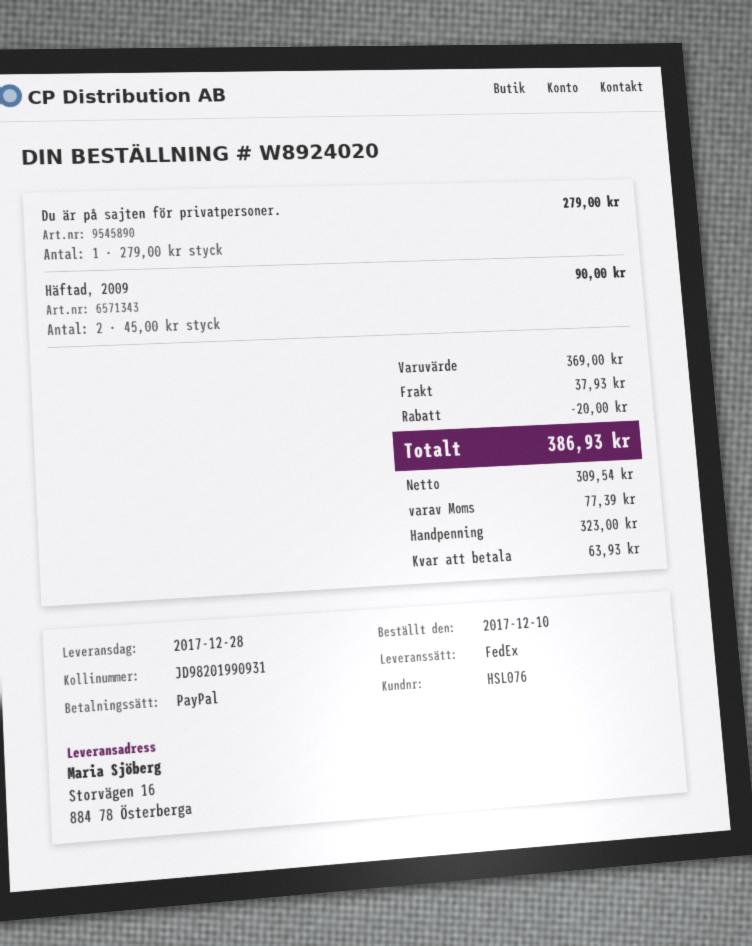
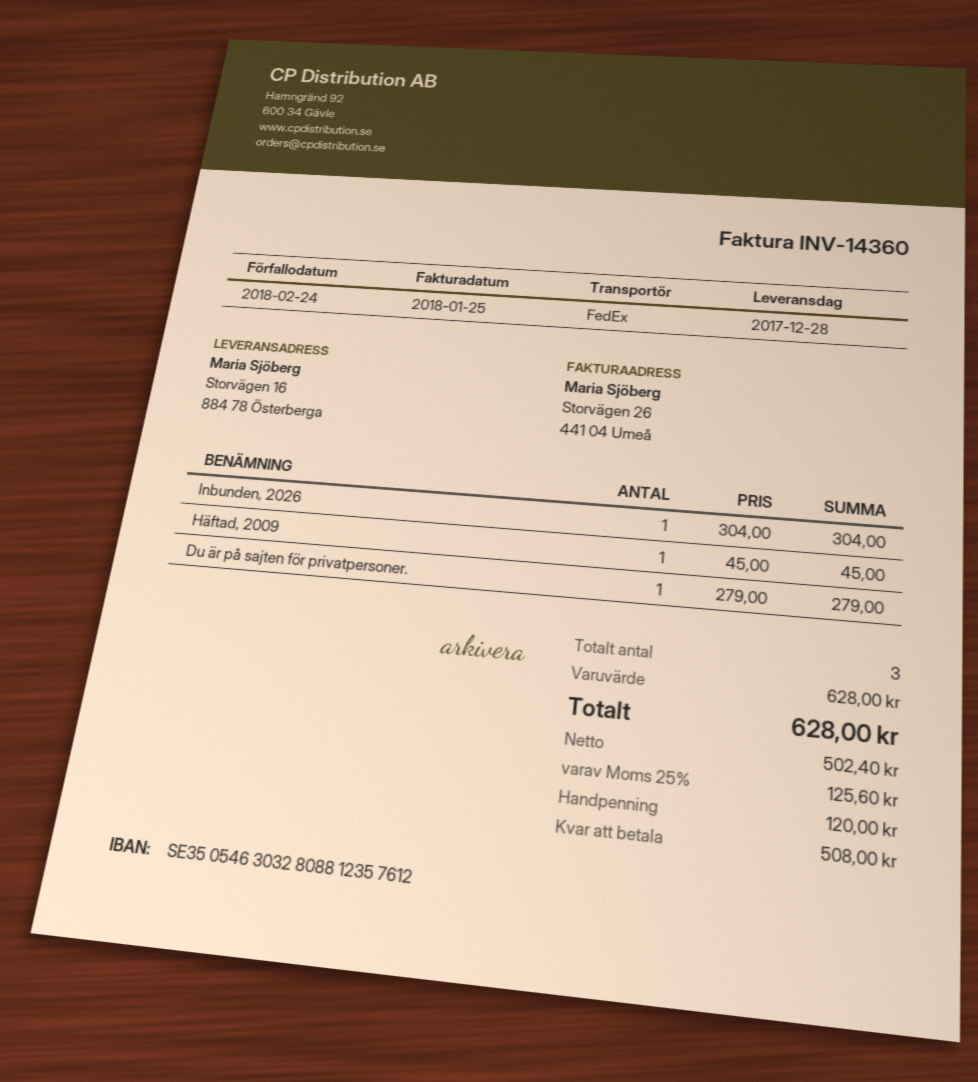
Häftad, 2009: 2 x 45.00 = 90.00 -> 1 x 45.00 = 45.00
Inbunden, 2026: none -> 1 x 304.00 = 304.00
subtotal: 369.00 -> 628.00
discount: 20.00 -> none
shipping: 37.93 -> none
net: 309.54 -> 502.40
tax: 77.39 -> 125.60
total: 386.93 -> 628.00
deposit: 323.00 -> 120.00
balance: 63.93 -> 508.00

